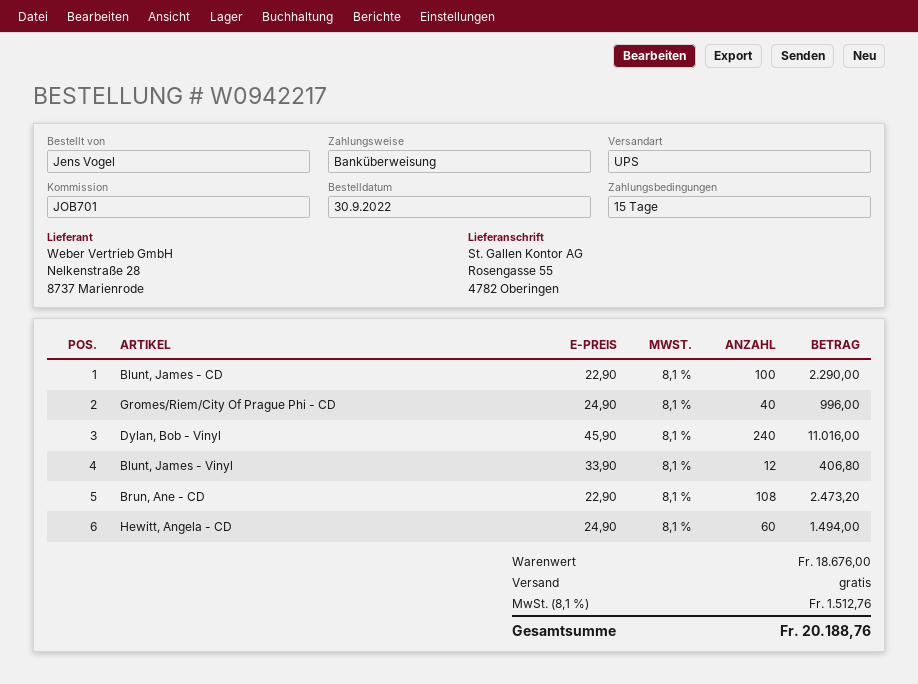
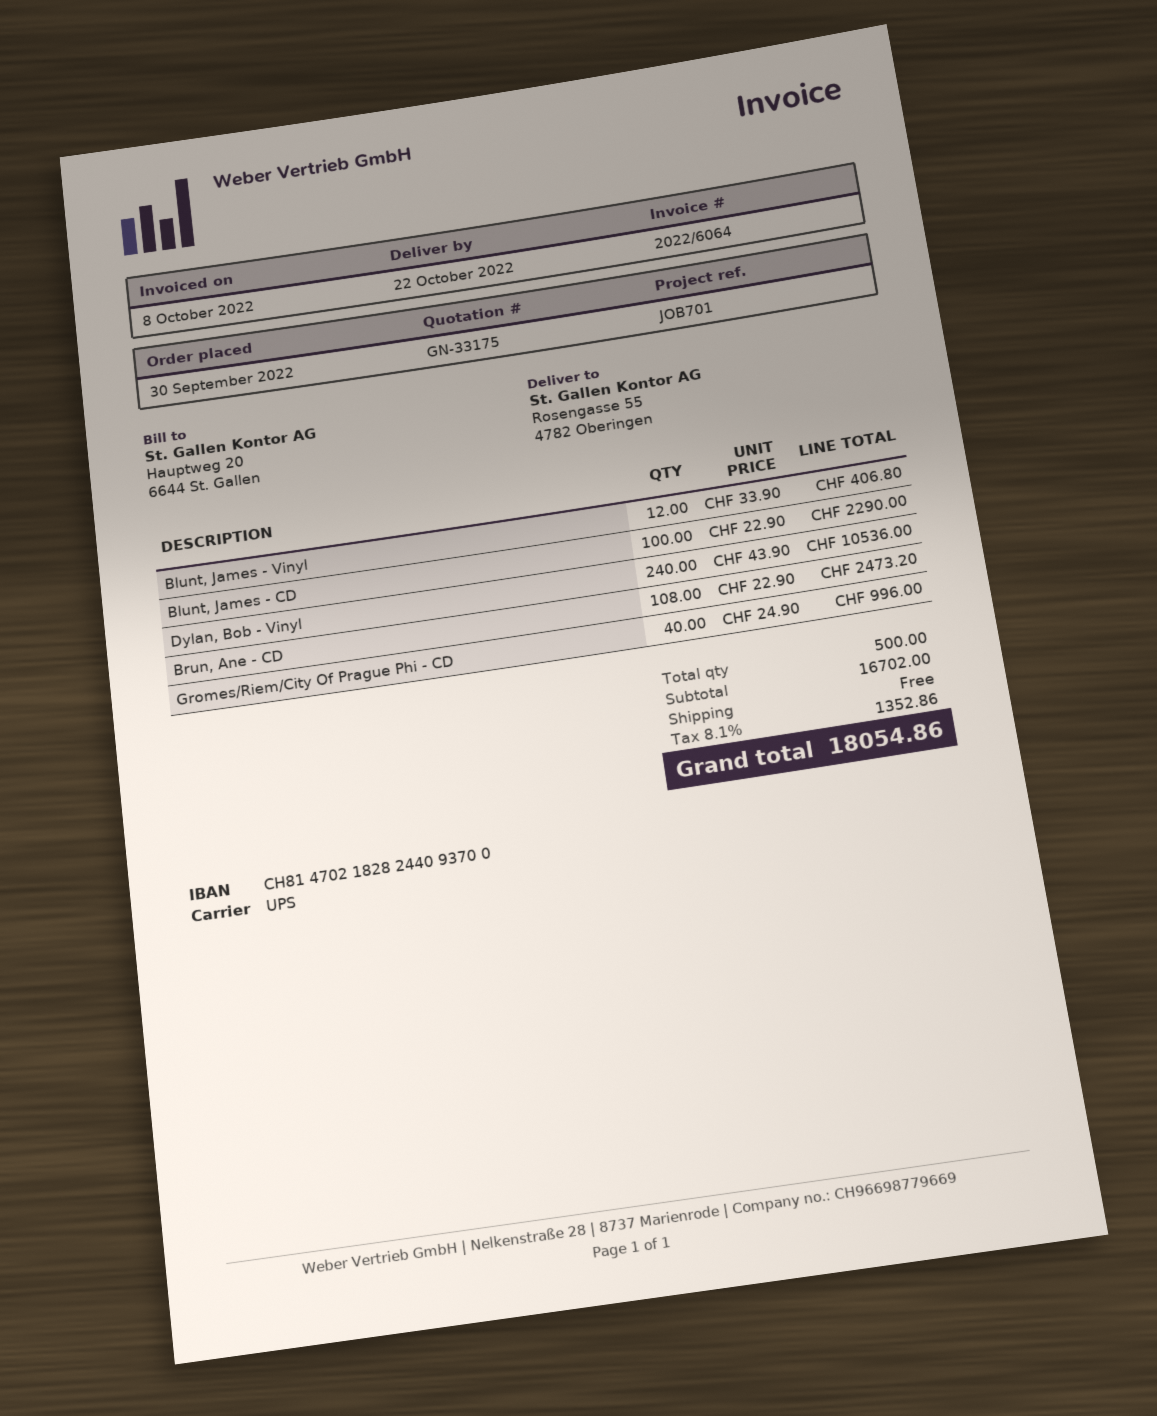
Dylan, Bob - Vinyl: 240 x 45.90 = 11016.00 -> 240 x 43.90 = 10536.00
Hewitt, Angela - CD: 60 x 24.90 = 1494.00 -> none
subtotal: 18676.00 -> 16702.00
tax: 8.1% = 1512.76 -> 8.1% = 1352.86
total: 20188.76 -> 18054.86

